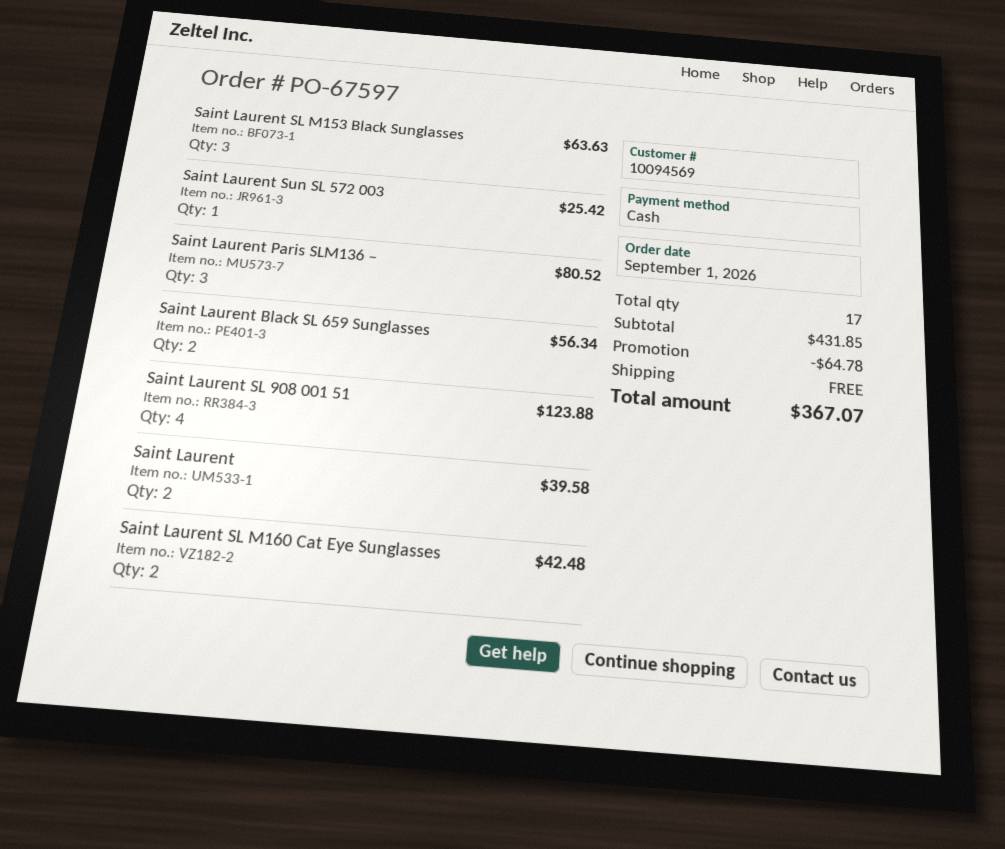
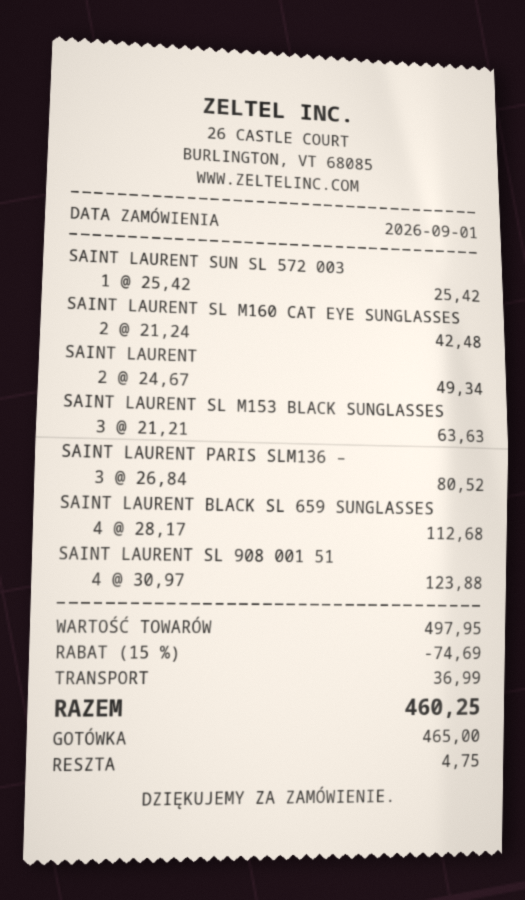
Saint Laurent Black SL 659 Sunglasses: 2 for 56.34 -> 4 for 112.68
Saint Laurent: 2 for 39.58 -> 2 for 49.34
subtotal: 431.85 -> 497.95
discount: 64.78 -> 74.69
shipping: 0.00 -> 36.99
total: 367.07 -> 460.25

